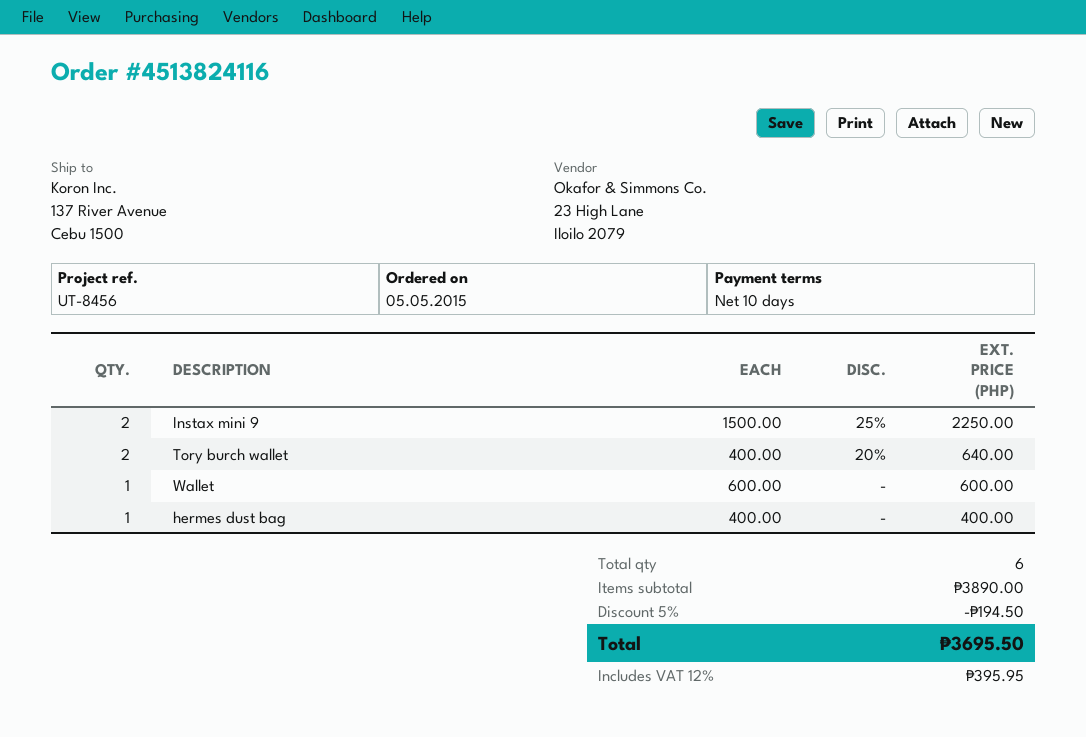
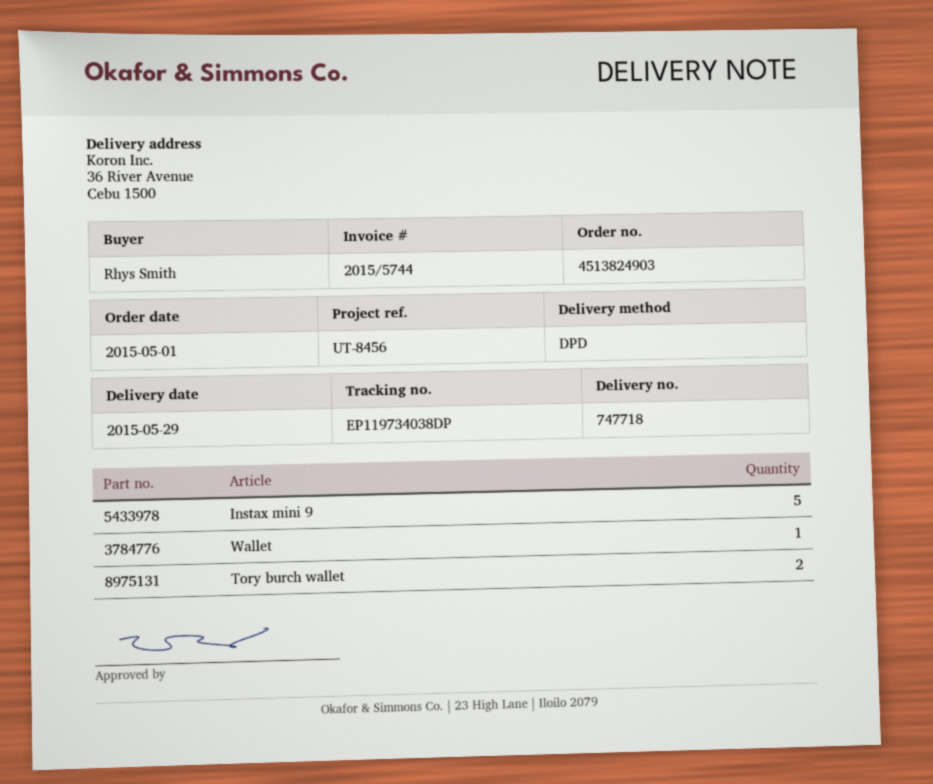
order number: 4513824116 -> 4513824903
order date: 2015-05-05 -> 2015-05-01
ship to: 137 River Avenue, Cebu 1500 -> 36 River Avenue, Cebu 1500
Instax mini 9: 2 -> 5
hermes dust bag: 1 -> none

